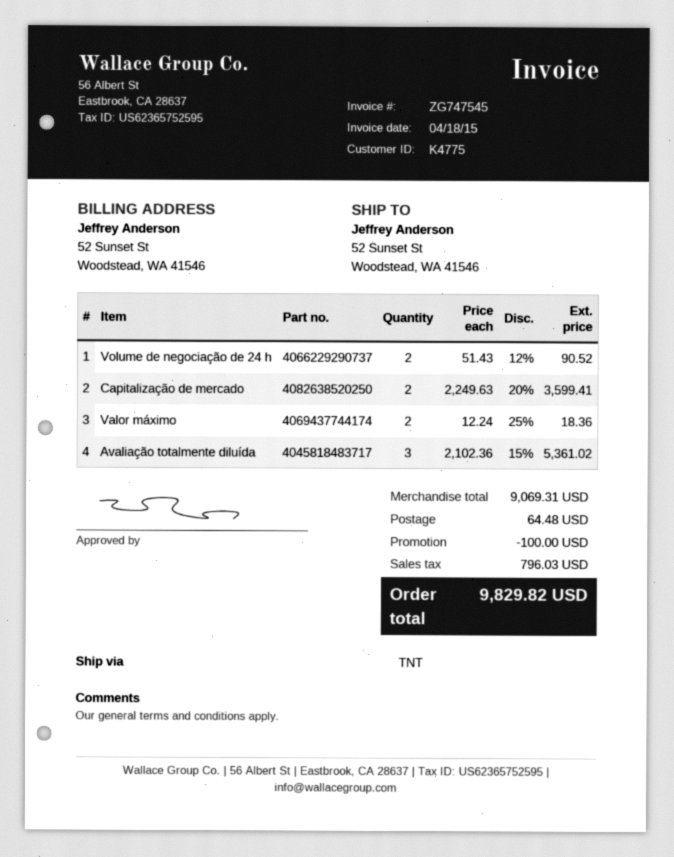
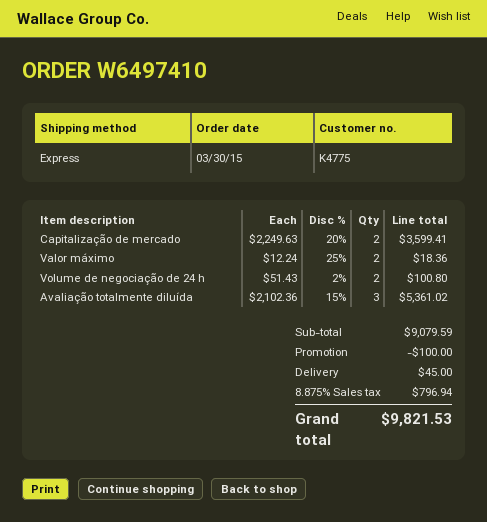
shipping method: TNT -> express
Volume de negociação de 24 h: 2 x 51.43 - 12% = 90.52 -> 2 x 51.43 - 2% = 100.80
subtotal: 9069.31 -> 9079.59
shipping: 64.48 -> 45.00
tax: 796.03 -> 796.94
total: 9829.82 -> 9821.53

